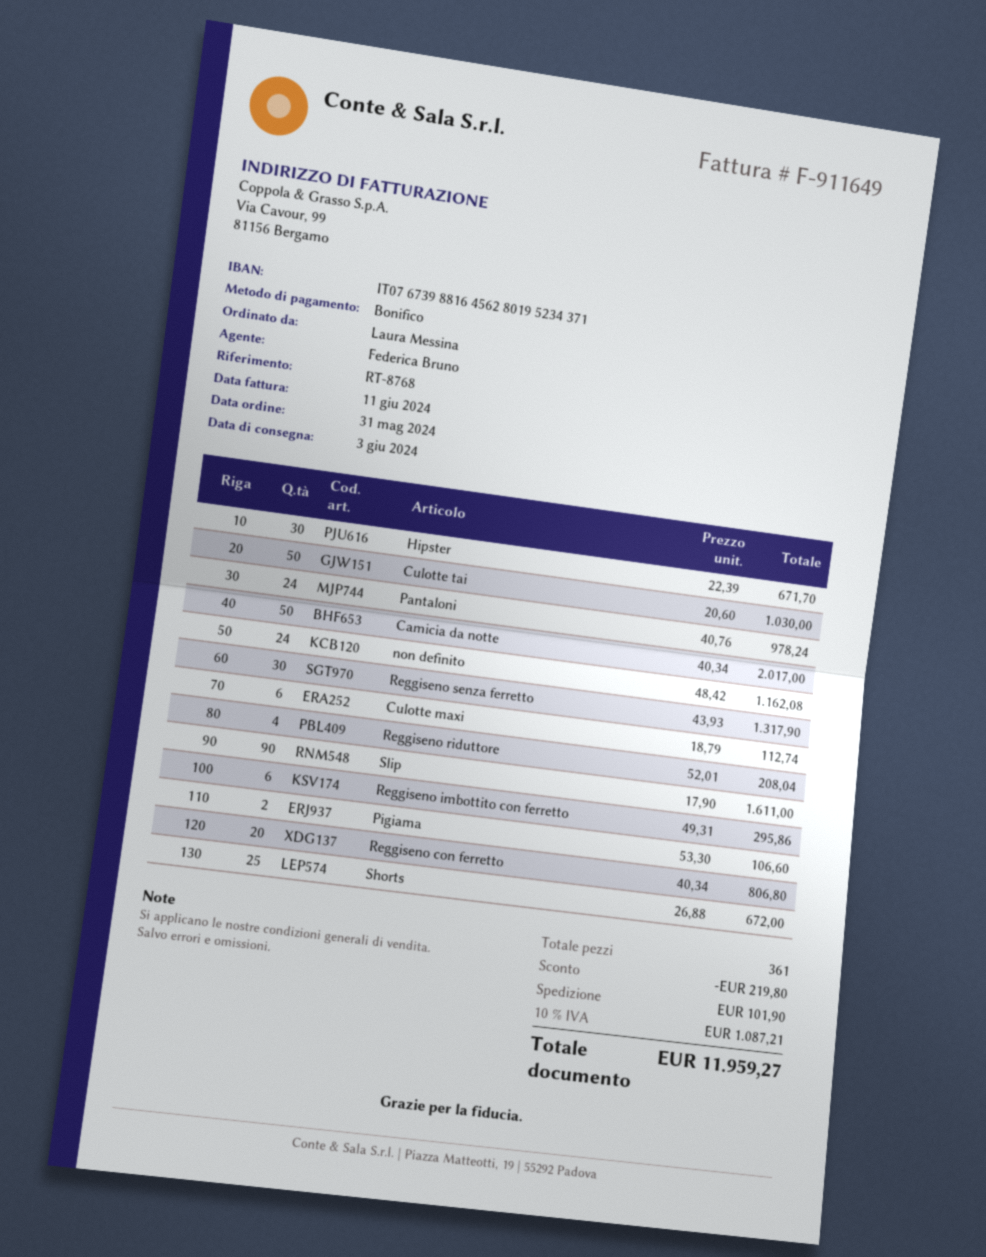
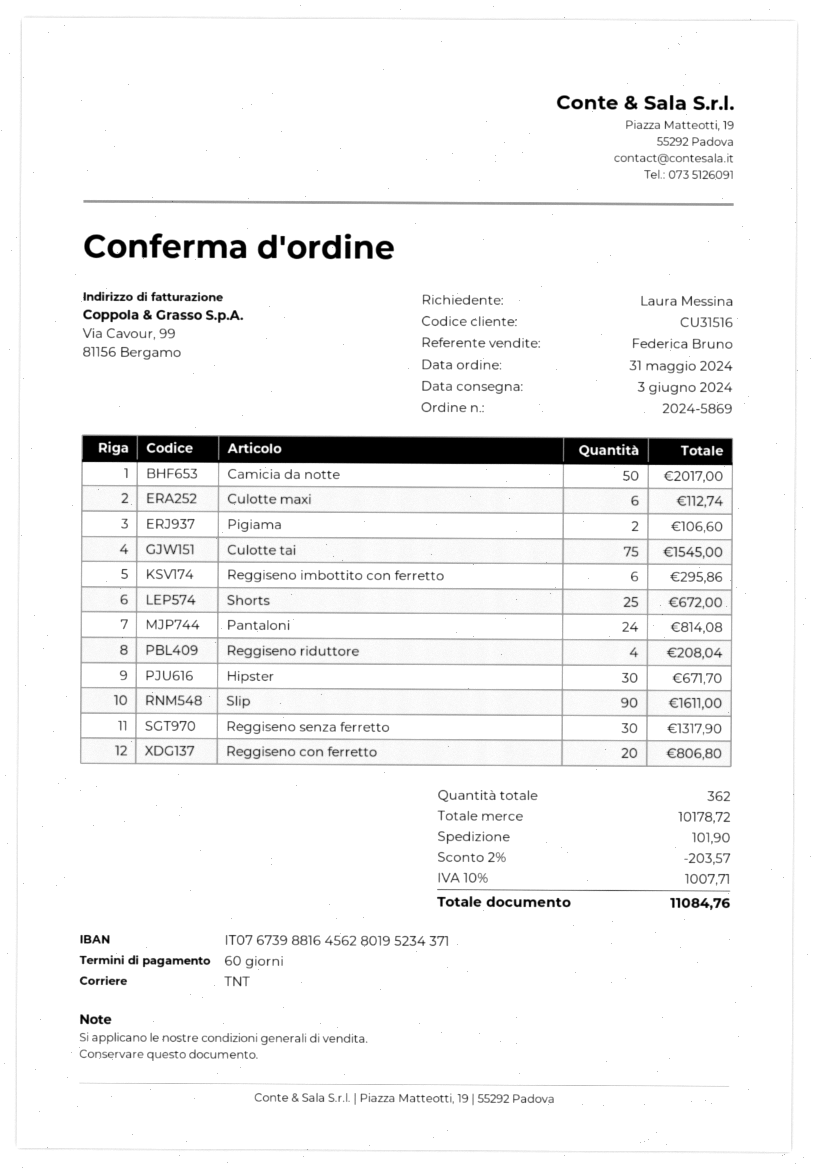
Culotte tai: 50 for 1030.00 -> 75 for 1545.00
Pantaloni: 24 for 978.24 -> 24 for 814.08
non definito: 24 for 1162.08 -> none
total quantity: 361 -> 362
discount: 219.80 -> 203.57
tax: 10% = 1087.21 -> 10% = 1007.71
total: 11959.27 -> 11084.76

